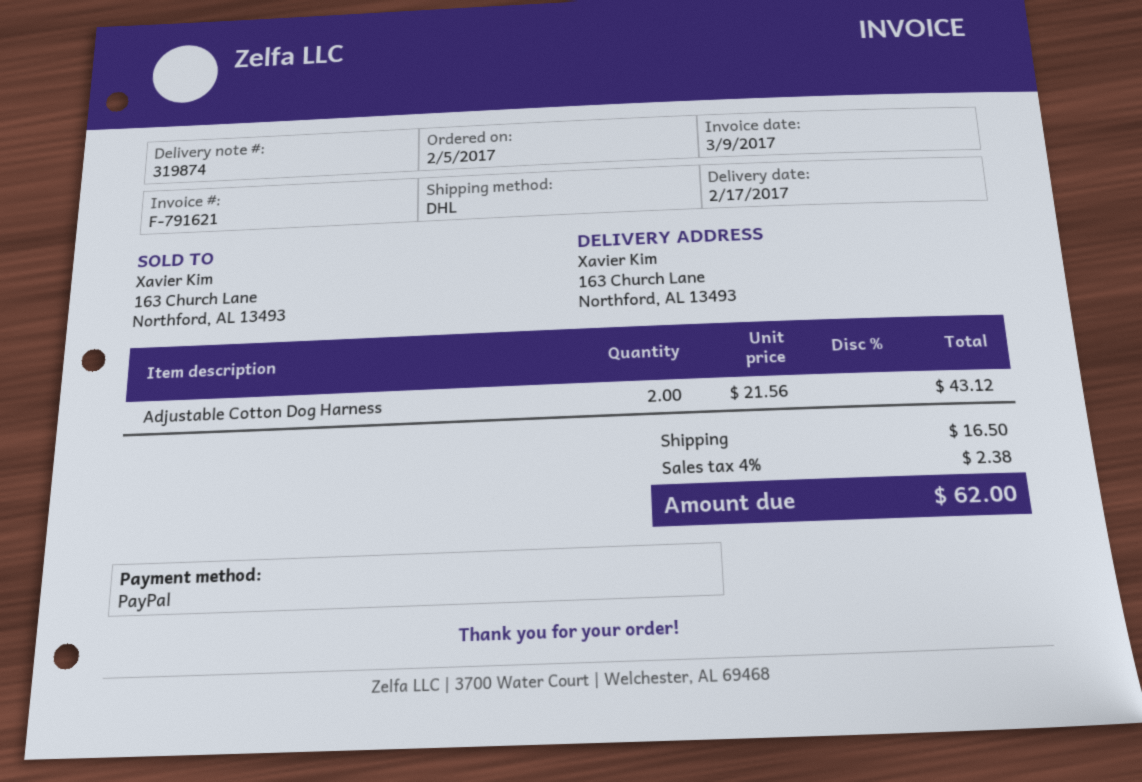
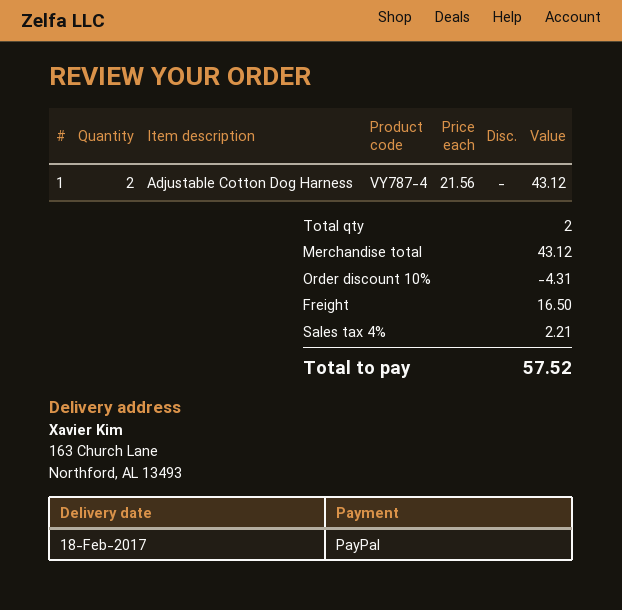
delivery date: 2017-02-17 -> 2017-02-18
discount: none -> 10% = 4.31
tax: 4% = 2.38 -> 4% = 2.21
total: 62.00 -> 57.52

